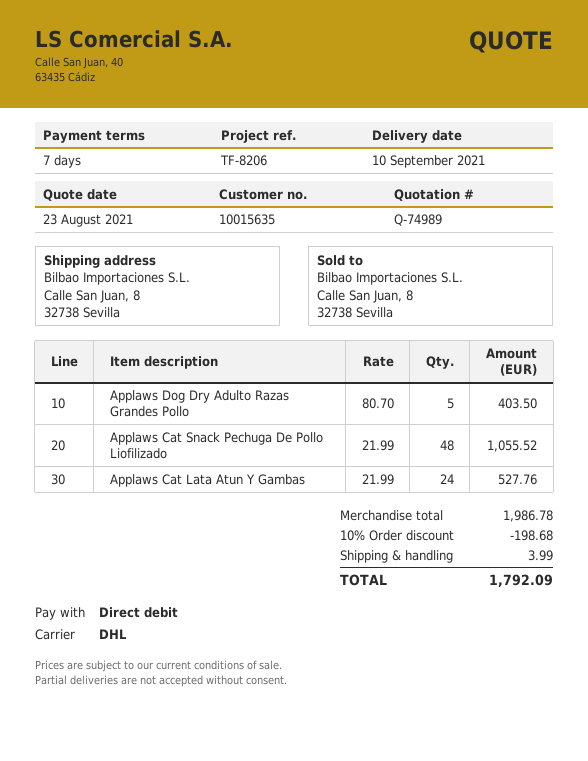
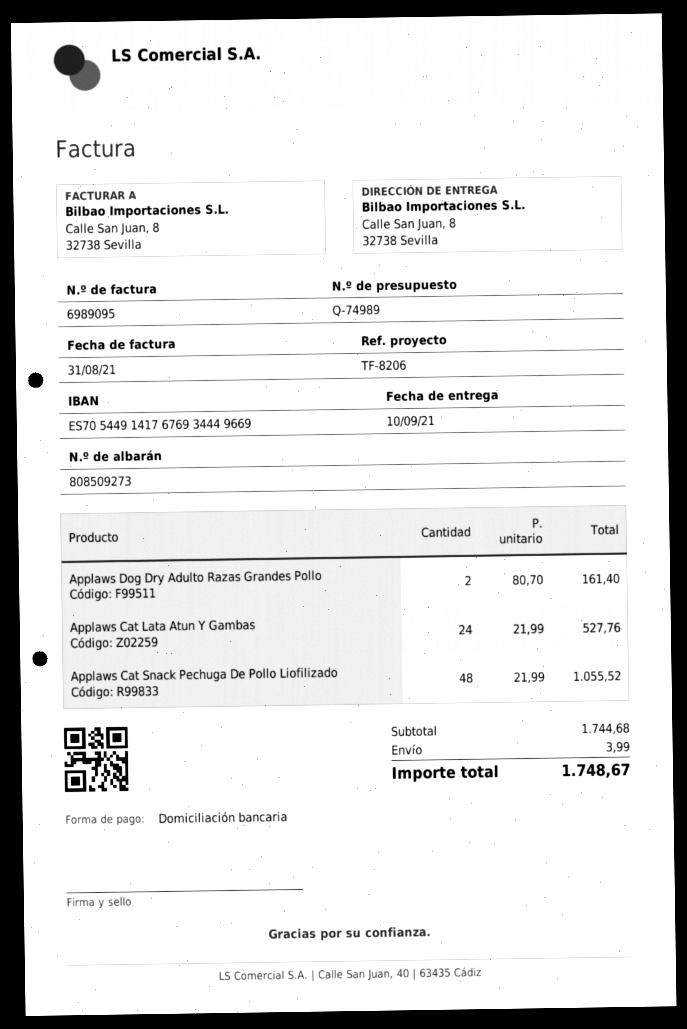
Applaws Dog Dry Adulto Razas Grandes Pollo: 5 x 80.70 = 403.50 -> 2 x 80.70 = 161.40
subtotal: 1986.78 -> 1744.68
discount: 10% = 198.68 -> none
total: 1792.09 -> 1748.67

